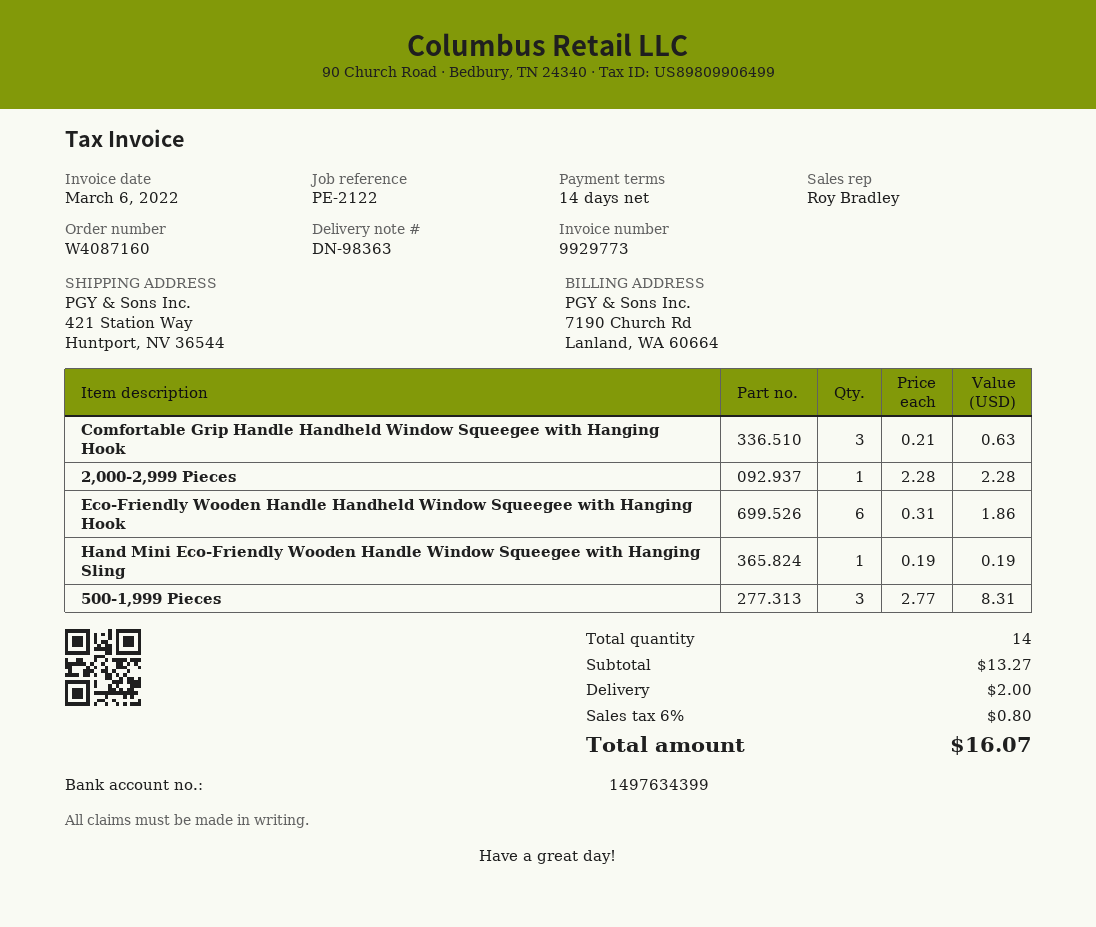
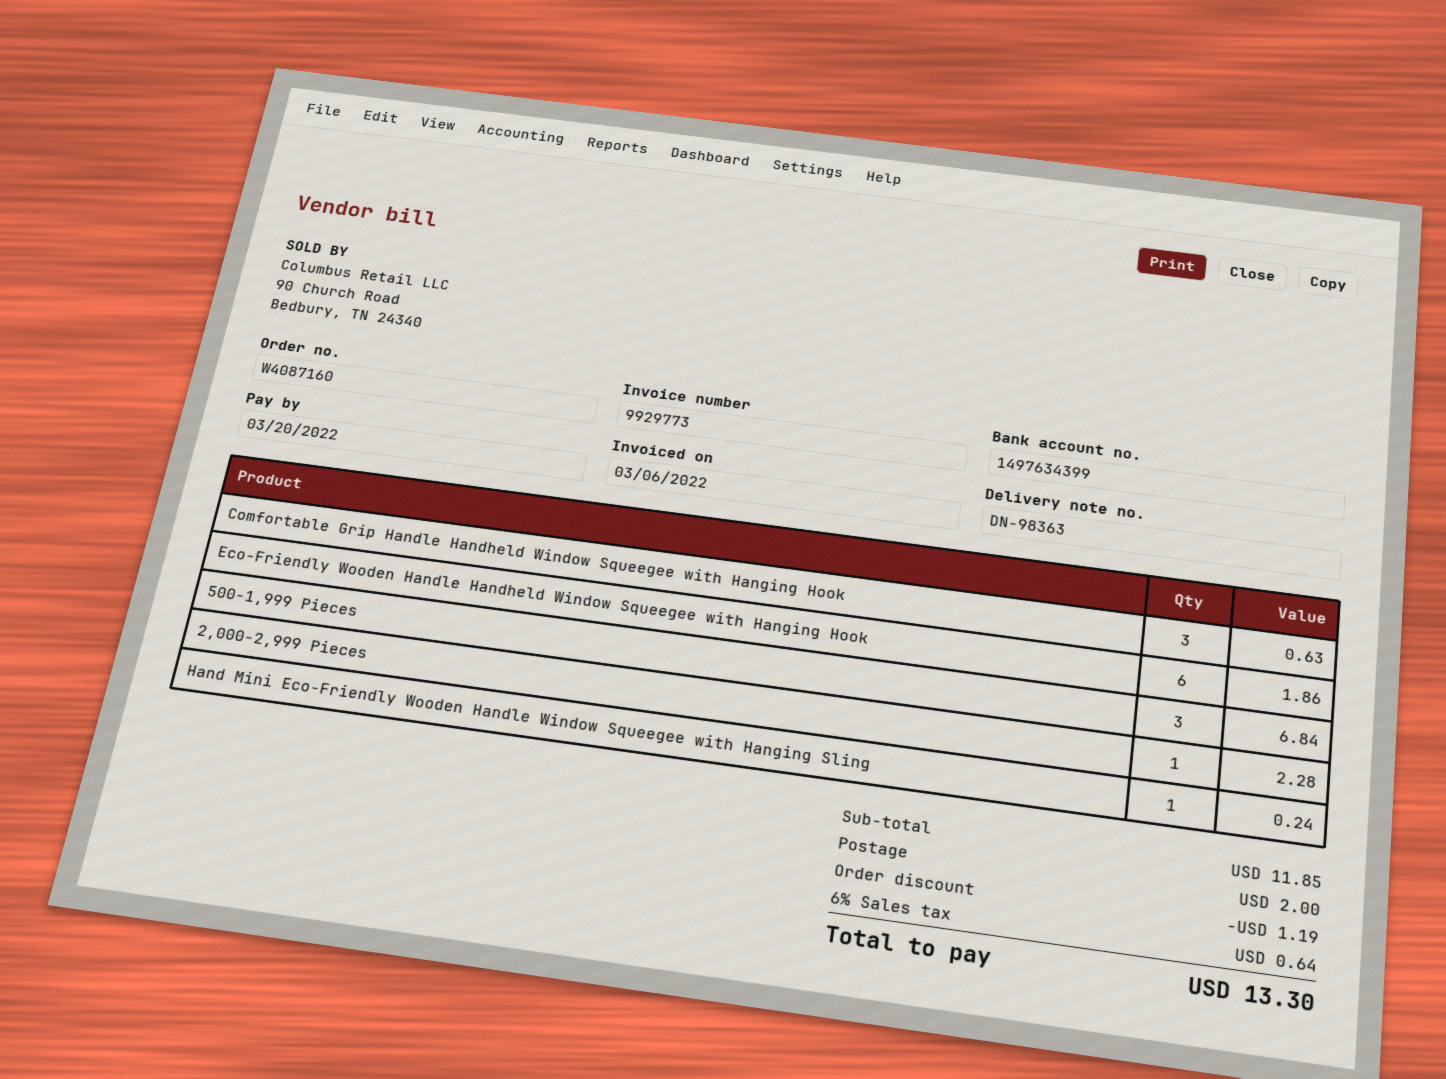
Hand Mini Eco-Friendly Wooden Handle Window Squeegee with Hanging Sling: 1 for 0.19 -> 1 for 0.24
500-1,999 Pieces: 3 for 8.31 -> 3 for 6.84
subtotal: 13.27 -> 11.85
discount: none -> 1.19
tax: 6% = 0.80 -> 6% = 0.64
total: 16.07 -> 13.30

